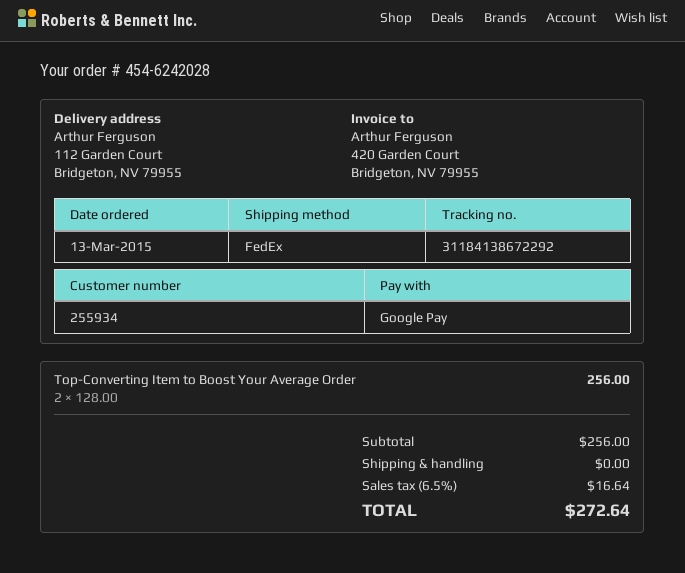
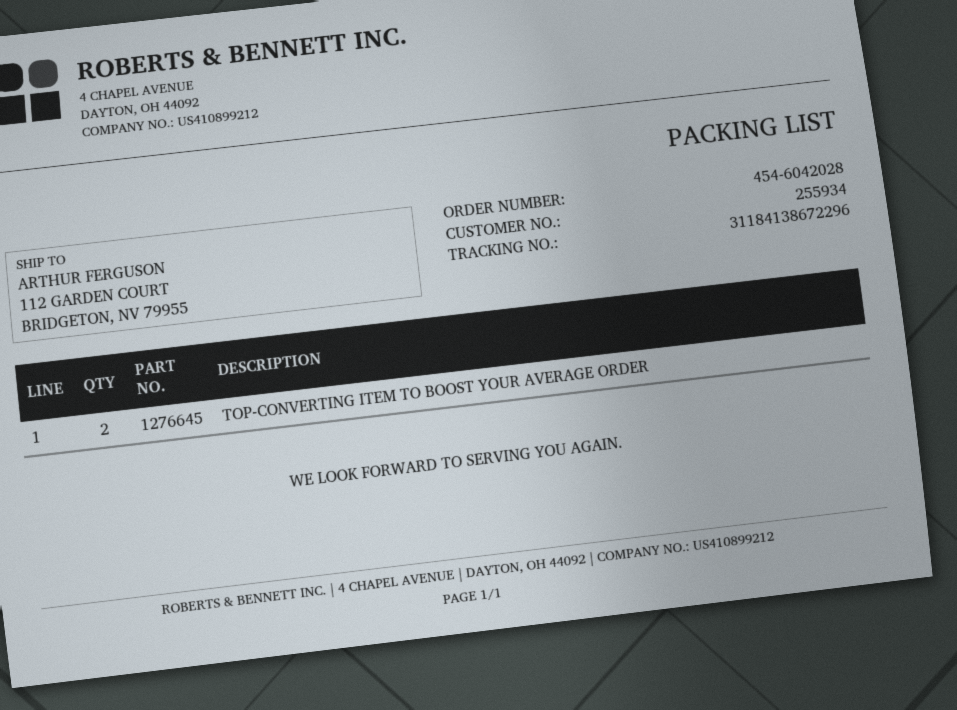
order number: 454-6242028 -> 454-6042028
tracking number: 31184138672292 -> 31184138672296

